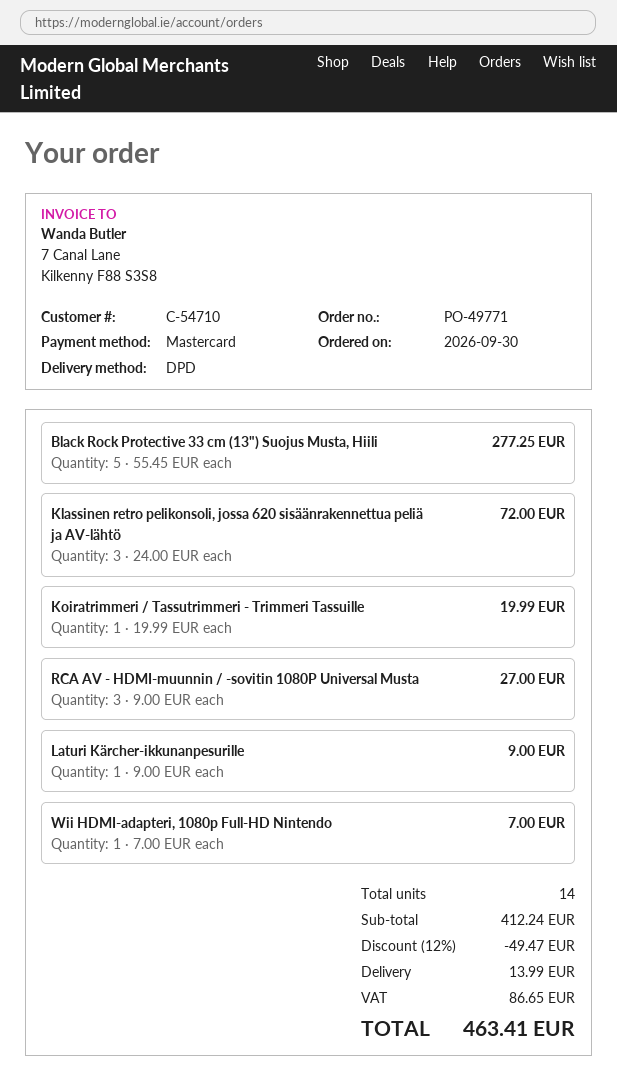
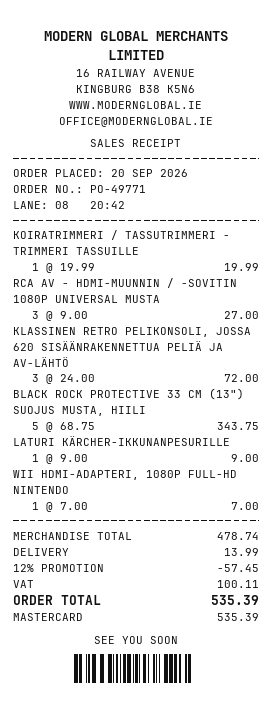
order date: 2026-09-30 -> 2026-09-20
Black Rock Protective 33 cm (13") Suojus Musta, Hiili: 5 x 55.45 = 277.25 -> 5 x 68.75 = 343.75
subtotal: 412.24 -> 478.74
discount: 12% = 49.47 -> 12% = 57.45
tax: 86.65 -> 100.11
total: 463.41 -> 535.39

